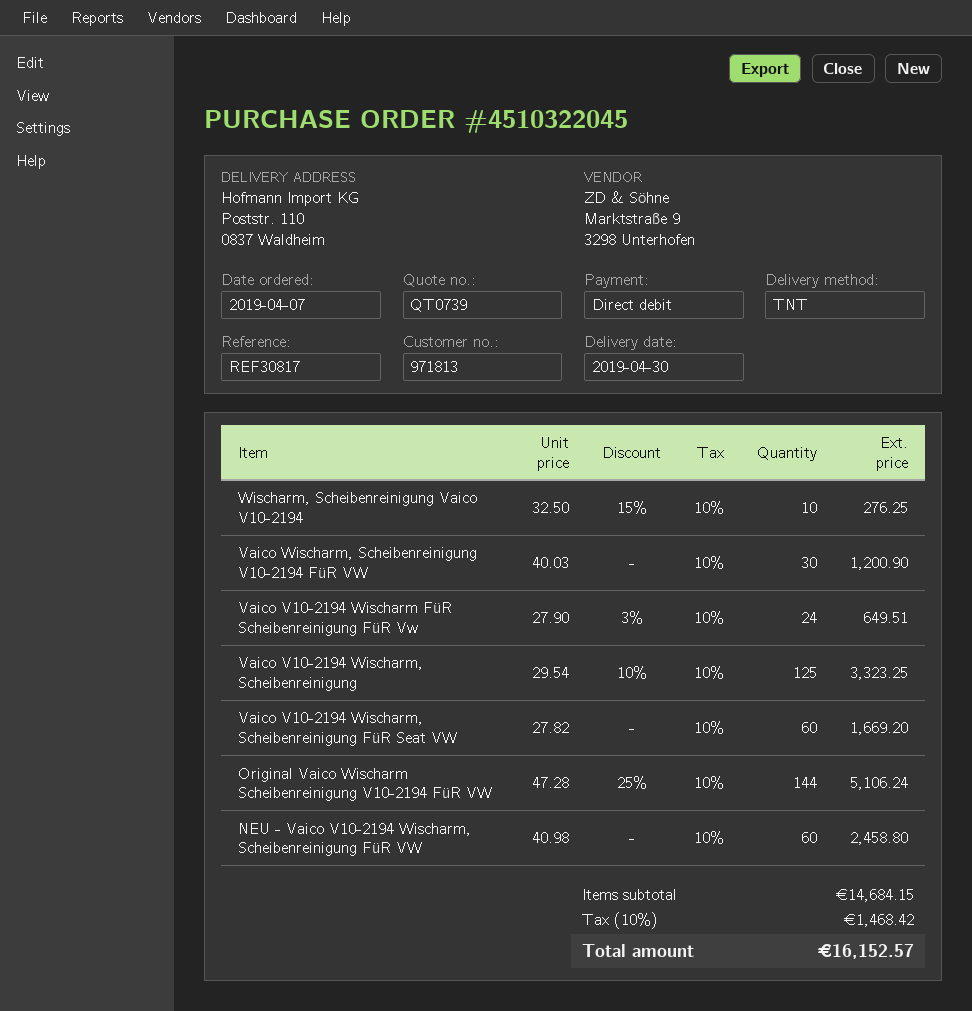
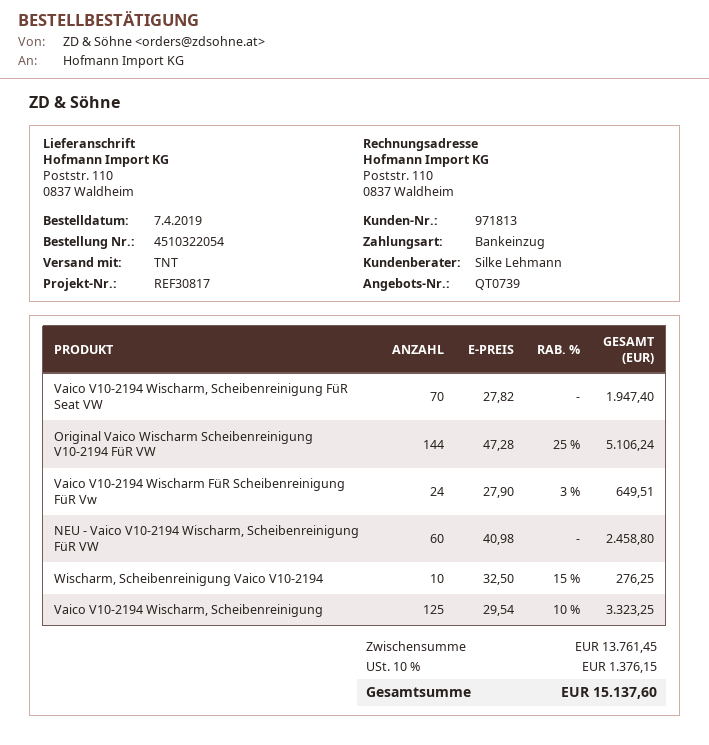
order number: 4510322045 -> 4510322054
Vaico Wischarm, Scheibenreinigung V10-2194 FüR VW: 30 x 40.03 = 1200.90 -> none
Vaico V10-2194 Wischarm, Scheibenreinigung FüR Seat VW: 60 x 27.82 = 1669.20 -> 70 x 27.82 = 1947.40
subtotal: 14684.15 -> 13761.45
tax: 10% = 1468.42 -> 10% = 1376.15
total: 16152.57 -> 15137.60

